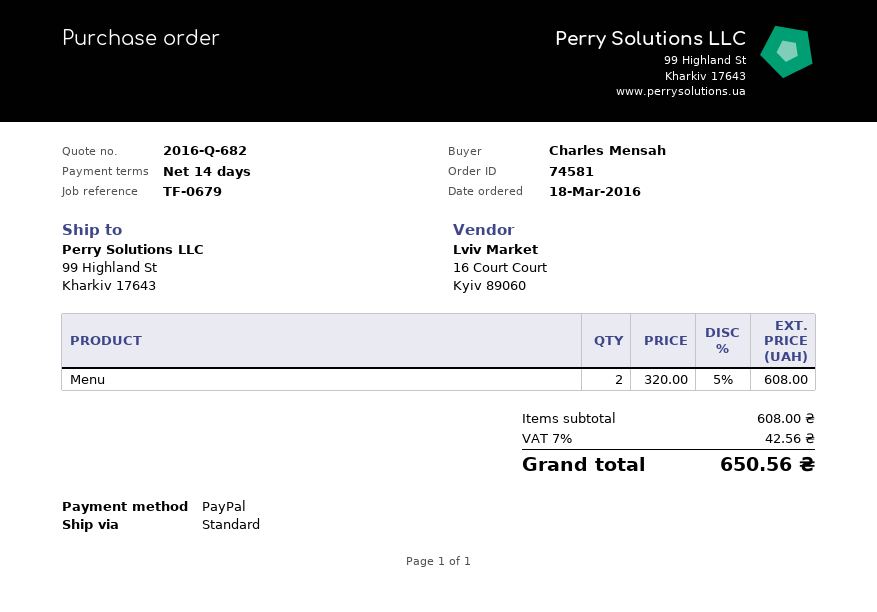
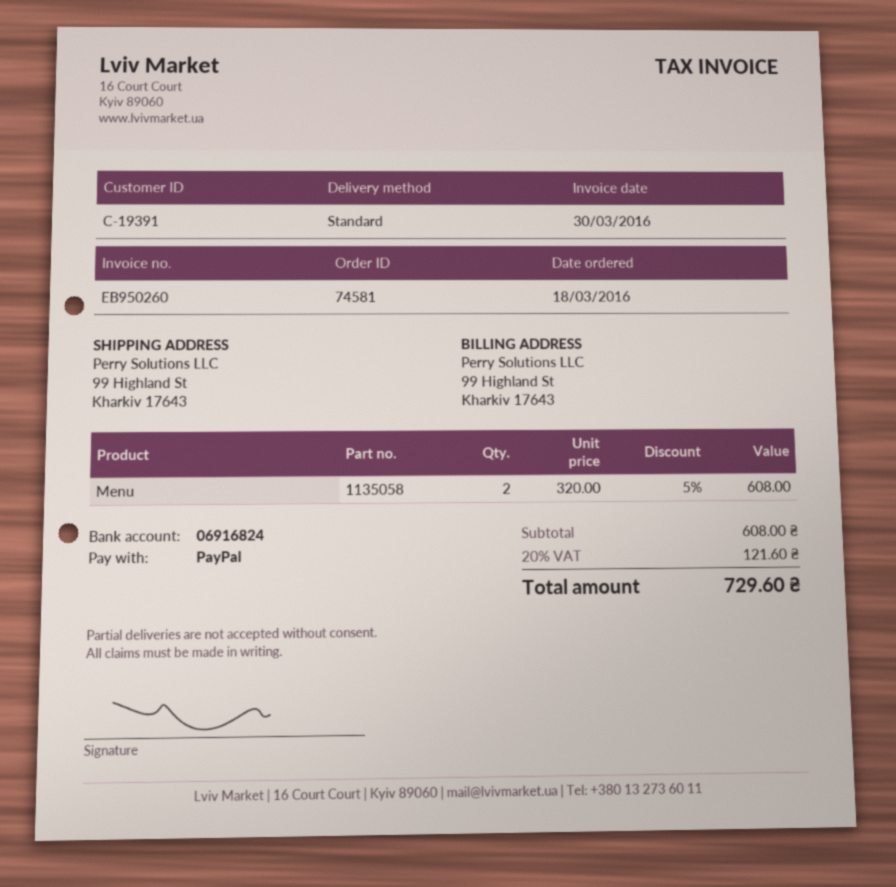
tax: 7% = 42.56 -> 20% = 121.60
total: 650.56 -> 729.60

